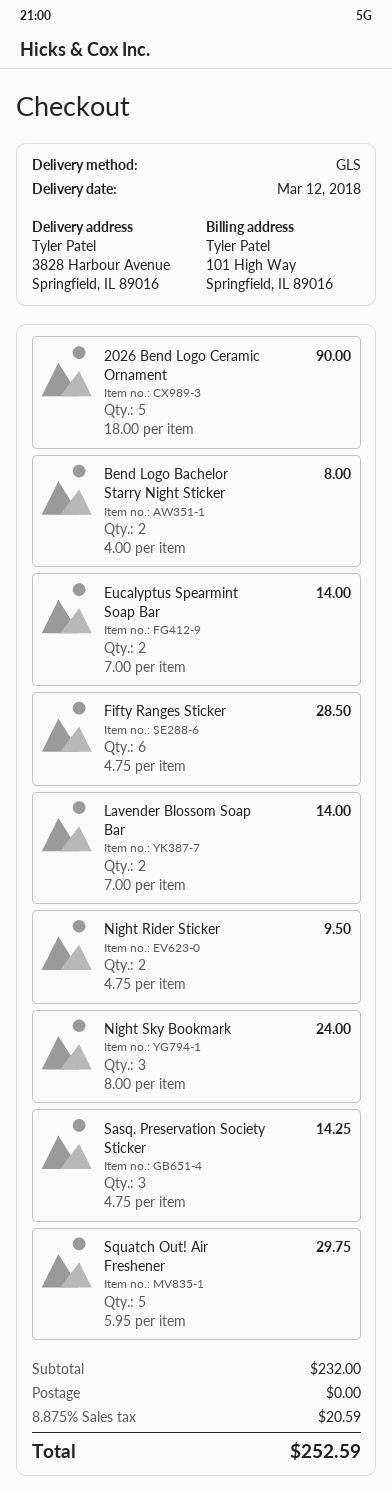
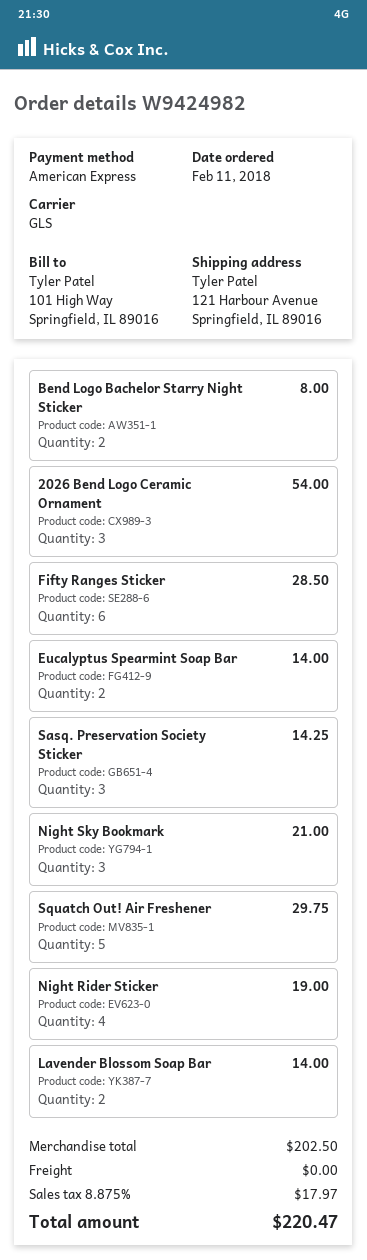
ship to: 3828 Harbour Avenue, Springfield, IL 89016 -> 121 Harbour Avenue, Springfield, IL 89016
2026 Bend Logo Ceramic Ornament: 5 for 90.00 -> 3 for 54.00
Night Rider Sticker: 2 for 9.50 -> 4 for 19.00
Night Sky Bookmark: 3 for 24.00 -> 3 for 21.00
subtotal: 232.00 -> 202.50
tax: 8.875% = 20.59 -> 8.875% = 17.97
total: 252.59 -> 220.47

